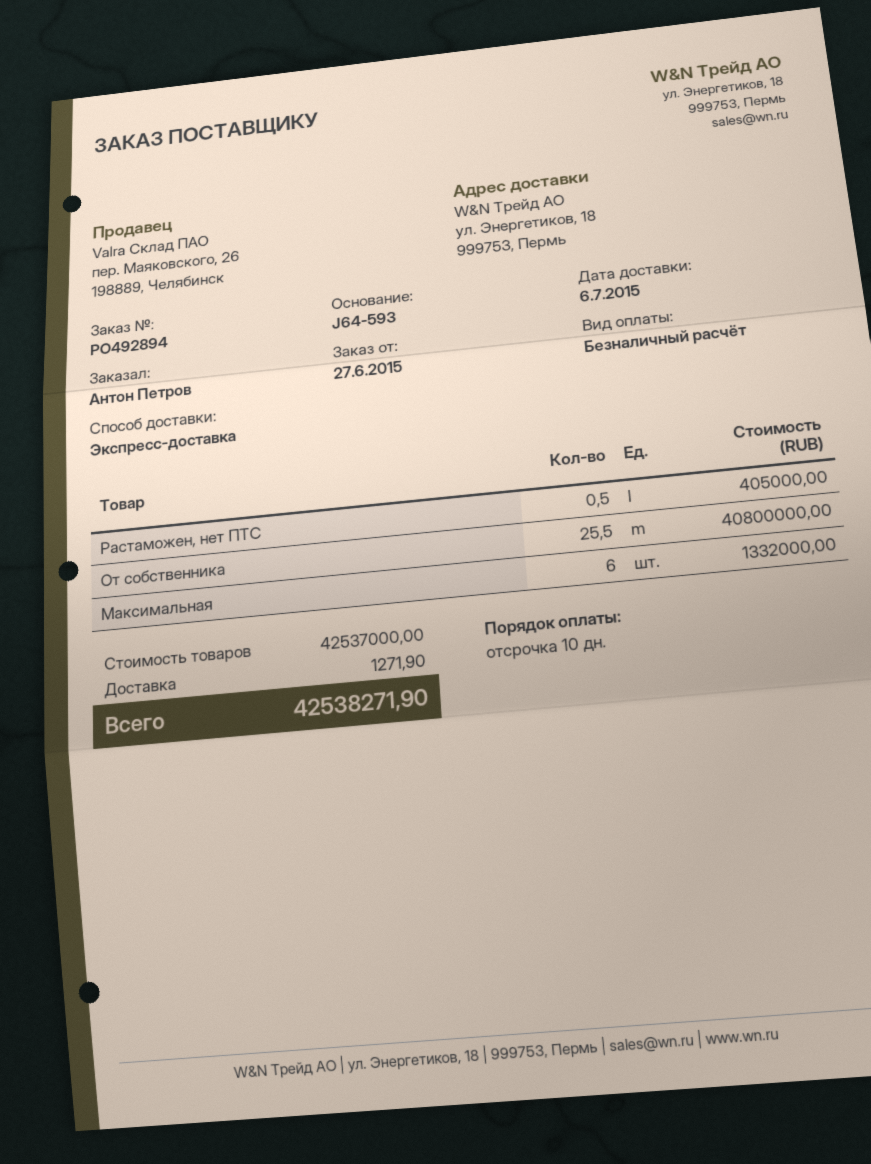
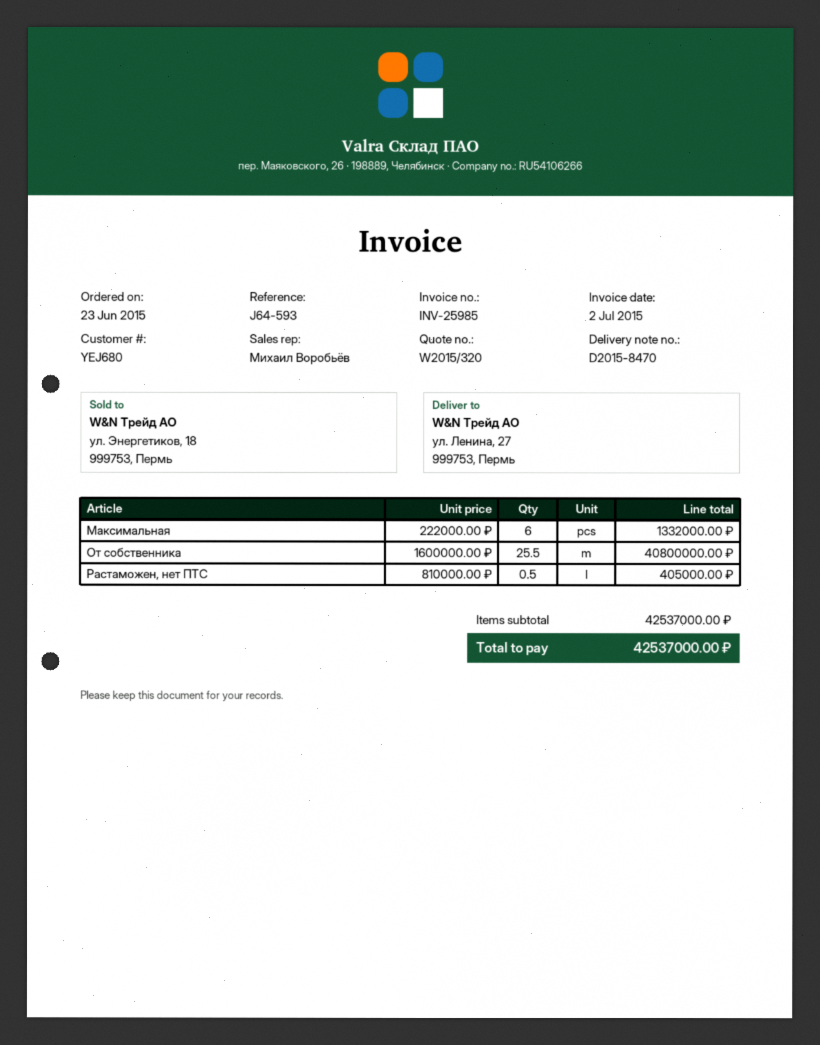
order date: 2015-06-27 -> 2015-06-23
ship to: ул. Энергетиков, 18, 999753, Пермь -> ул. Ленина, 27, 999753, Пермь
shipping: 1271.90 -> none
total: 42538271.90 -> 42537000.00

